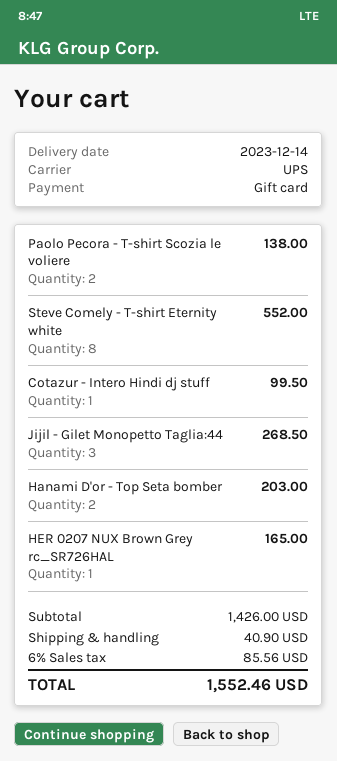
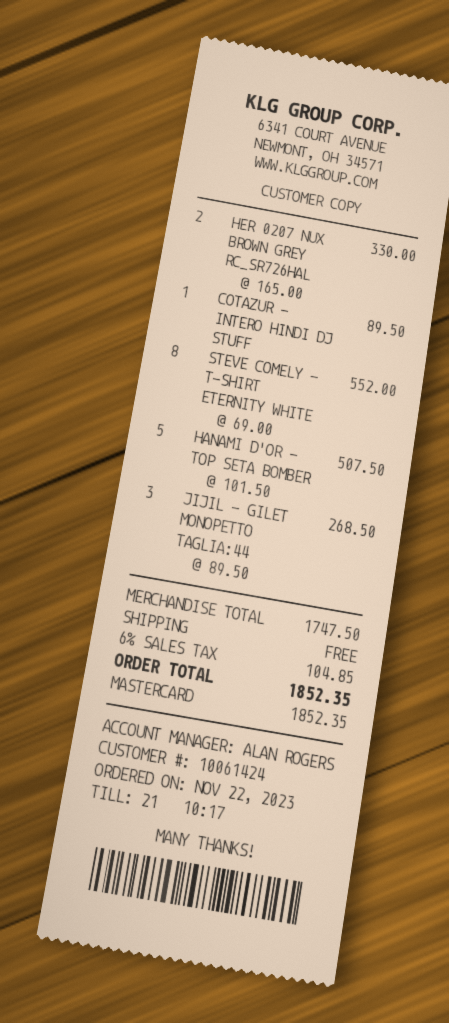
payment method: gift card -> Mastercard
Paolo Pecora - T-shirt Scozia le voliere: 2 for 138.00 -> none
Cotazur - Intero Hindi dj stuff: 1 for 99.50 -> 1 for 89.50
Hanami D'or - Top Seta bomber: 2 for 203.00 -> 5 for 507.50
HER 0207 NUX Brown Grey rc_SR726HAL: 1 for 165.00 -> 2 for 330.00
subtotal: 1426.00 -> 1747.50
shipping: 40.90 -> 0.00
tax: 6% = 85.56 -> 6% = 104.85
total: 1552.46 -> 1852.35

